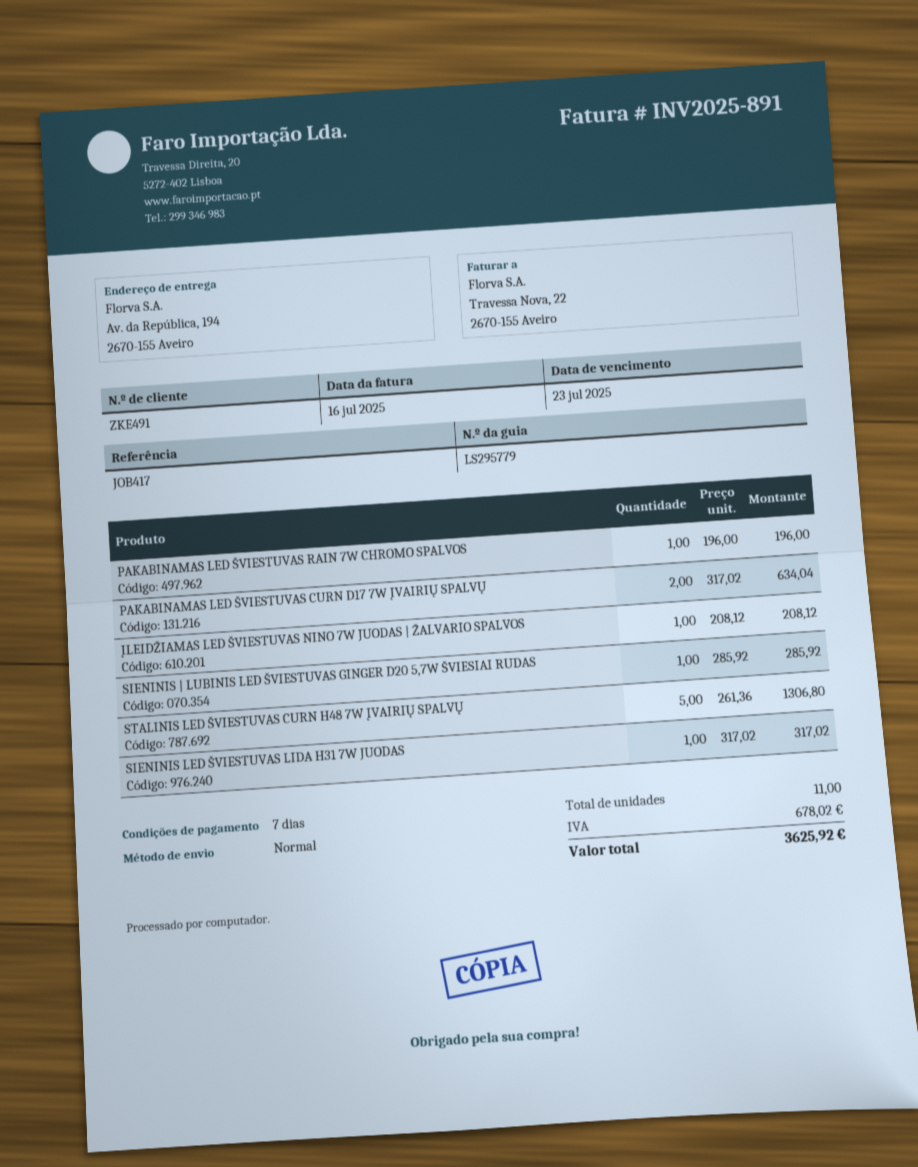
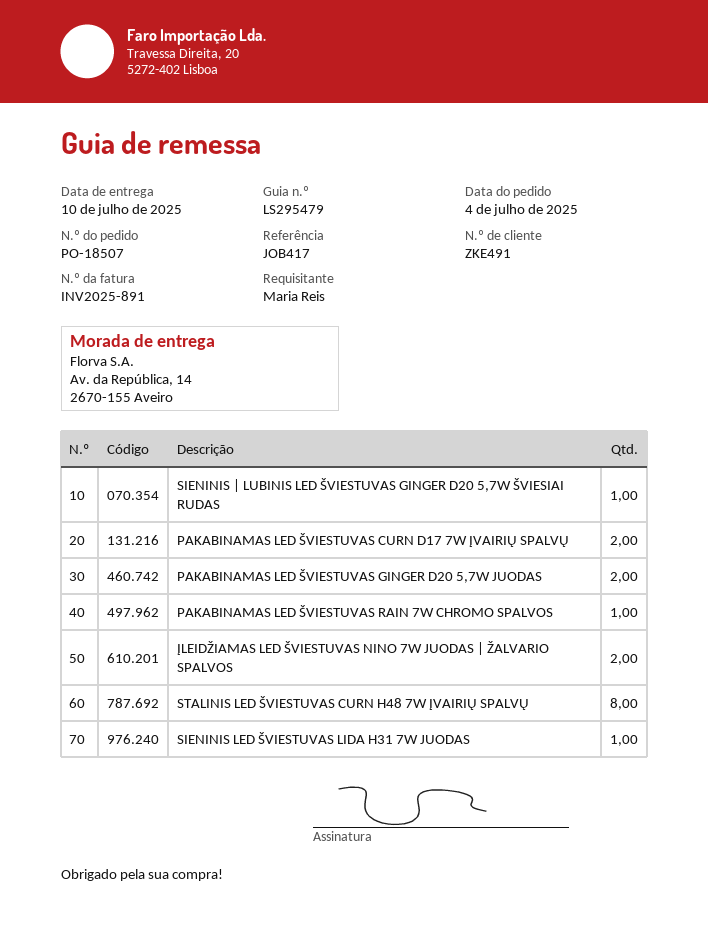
delivery note number: LS295779 -> LS295479
ship to: Av. da República, 194, 2670-155 Aveiro -> Av. da República, 14, 2670-155 Aveiro
ĮLEIDŽIAMAS LED ŠVIESTUVAS NINO 7W JUODAS | ŽALVARIO SPALVOS: 1 -> 2
STALINIS LED ŠVIESTUVAS CURN H48 7W ĮVAIRIŲ SPALVŲ: 5 -> 8
PAKABINAMAS LED ŠVIESTUVAS GINGER D20 5,7W JUODAS: none -> 2

